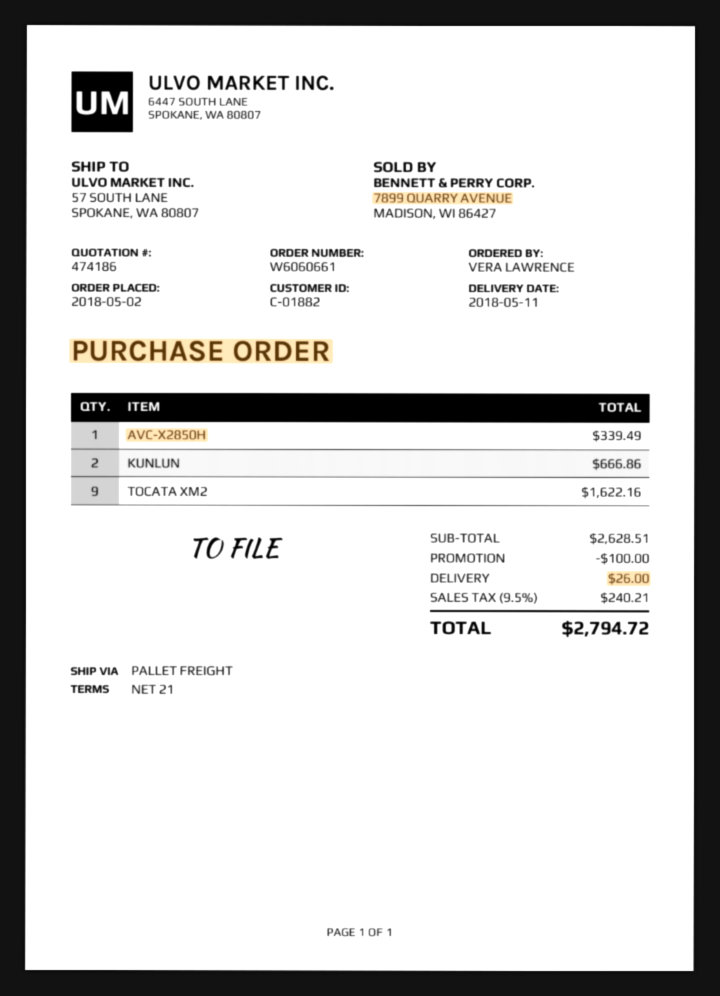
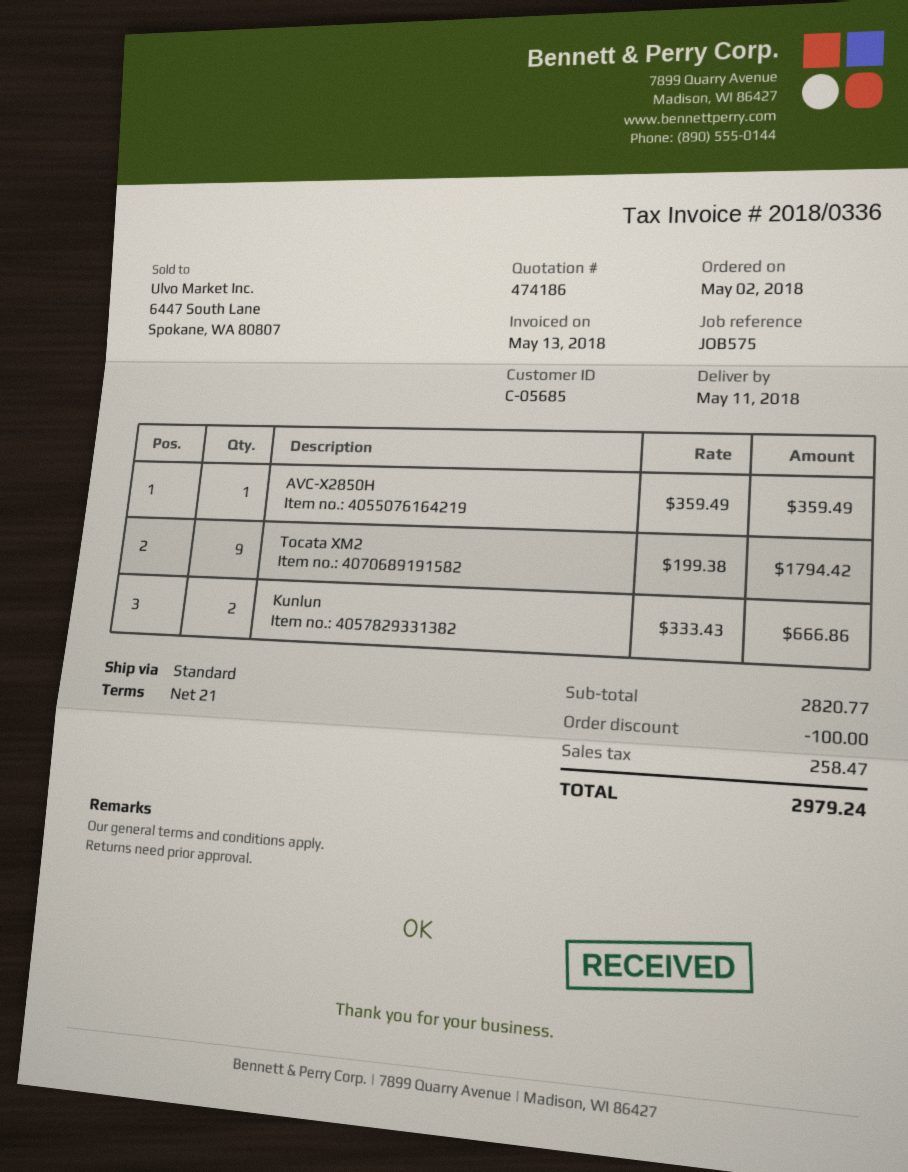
customer number: C-01882 -> C-05685
shipping method: pallet freight -> standard
AVC-X2850H: 1 for 339.49 -> 1 for 359.49
TOCATA XM2: 9 for 1622.16 -> 9 for 1794.42
subtotal: 2628.51 -> 2820.77
shipping: 26.00 -> none
tax: 240.21 -> 258.47
total: 2794.72 -> 2979.24

